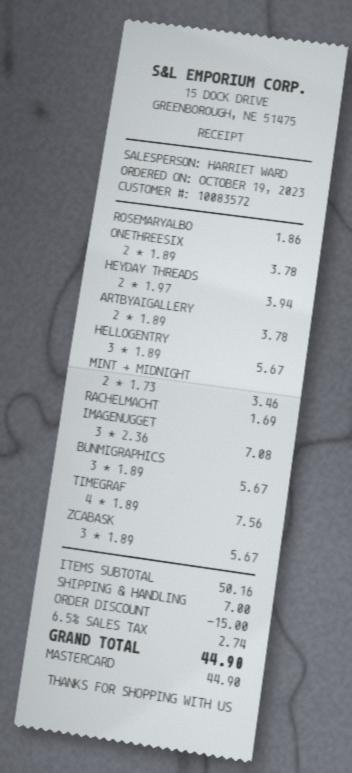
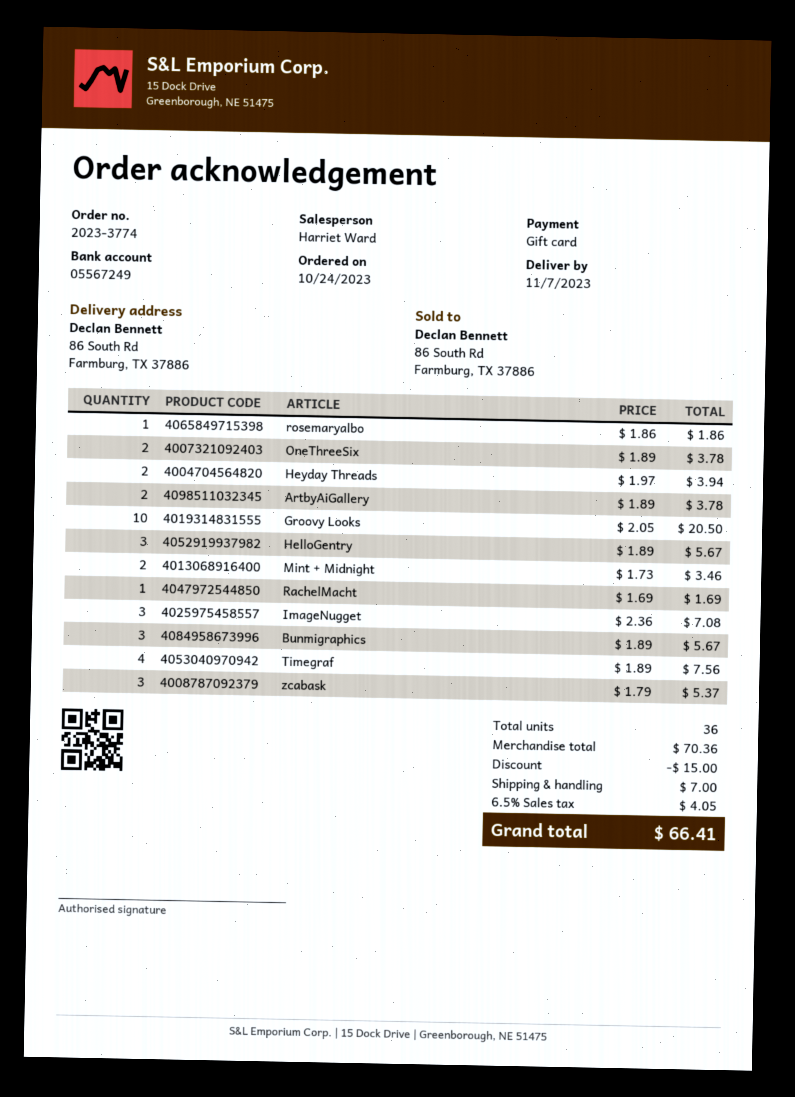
order date: 2023-10-19 -> 2023-10-24
payment method: Mastercard -> gift card
ZCABASK: 3 x 1.89 = 5.67 -> 3 x 1.79 = 5.37
Groovy Looks: none -> 10 x 2.05 = 20.50
subtotal: 50.16 -> 70.36
tax: 6.5% = 2.74 -> 6.5% = 4.05
total: 44.90 -> 66.41

